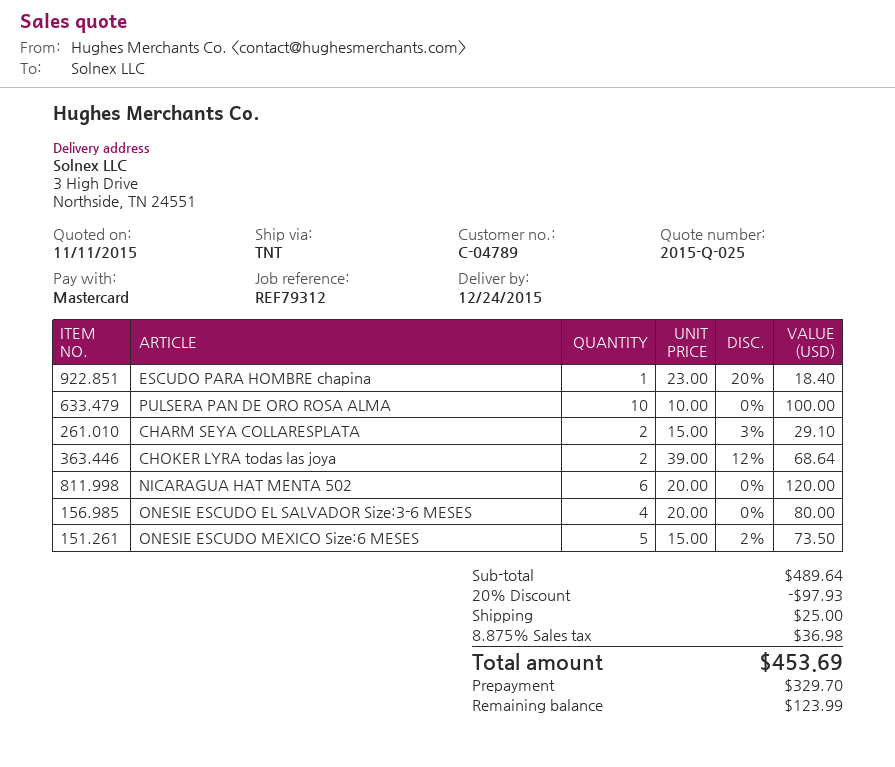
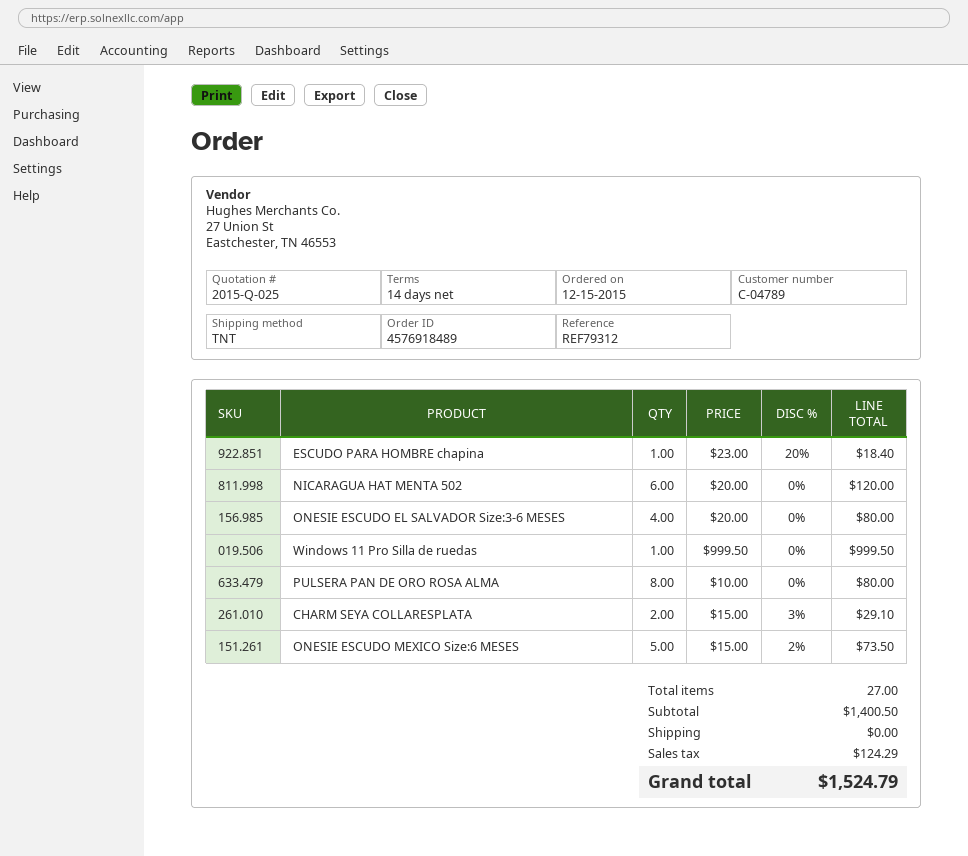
PULSERA PAN DE ORO ROSA ALMA: 10 x 10.00 = 100.00 -> 8 x 10.00 = 80.00
CHOKER LYRA todas las joya: 2 x 39.00 - 12% = 68.64 -> none
Windows 11 Pro Silla de ruedas: none -> 1 x 999.50 = 999.50
subtotal: 489.64 -> 1400.50
discount: 20% = 97.93 -> none
shipping: 25.00 -> 0.00
tax: 36.98 -> 124.29
total: 453.69 -> 1524.79

